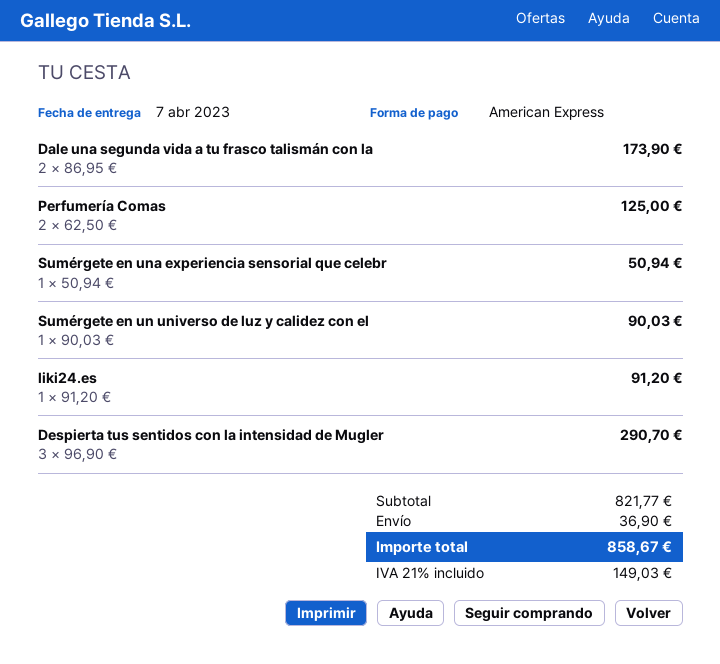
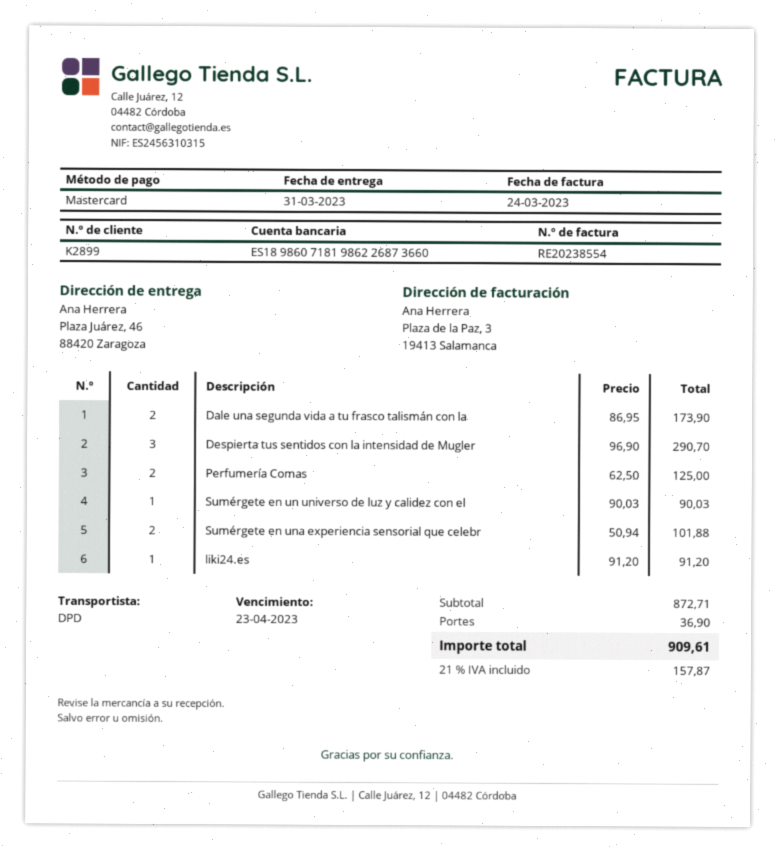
delivery date: 2023-04-07 -> 2023-03-31
payment method: American Express -> Mastercard
Sumérgete en una experiencia sensorial que celebr: 1 x 50.94 = 50.94 -> 2 x 50.94 = 101.88
subtotal: 821.77 -> 872.71
tax: 21% = 149.03 -> 21% = 157.87
total: 858.67 -> 909.61

